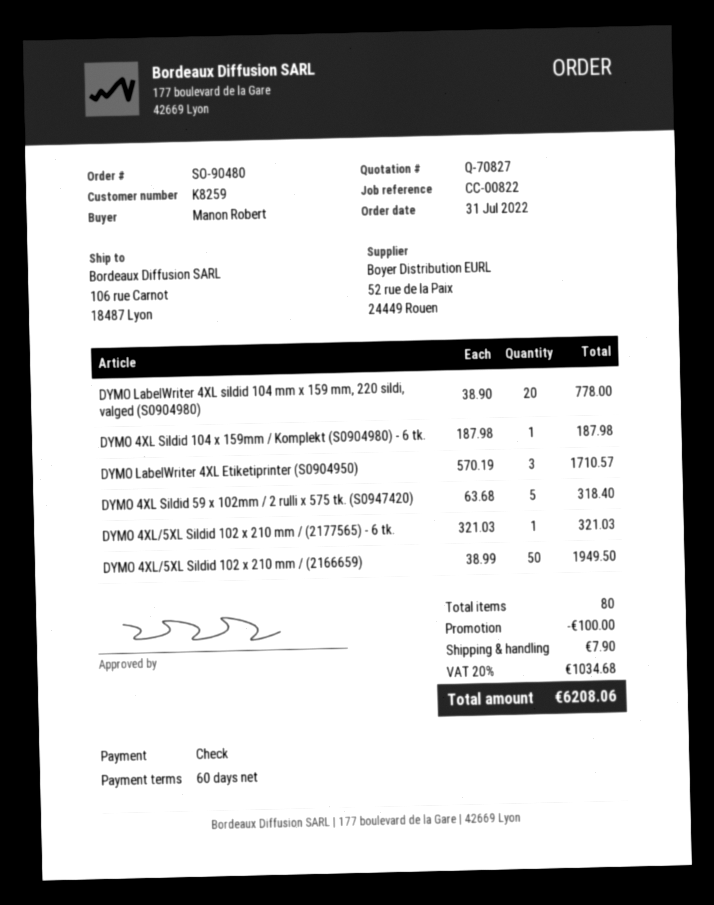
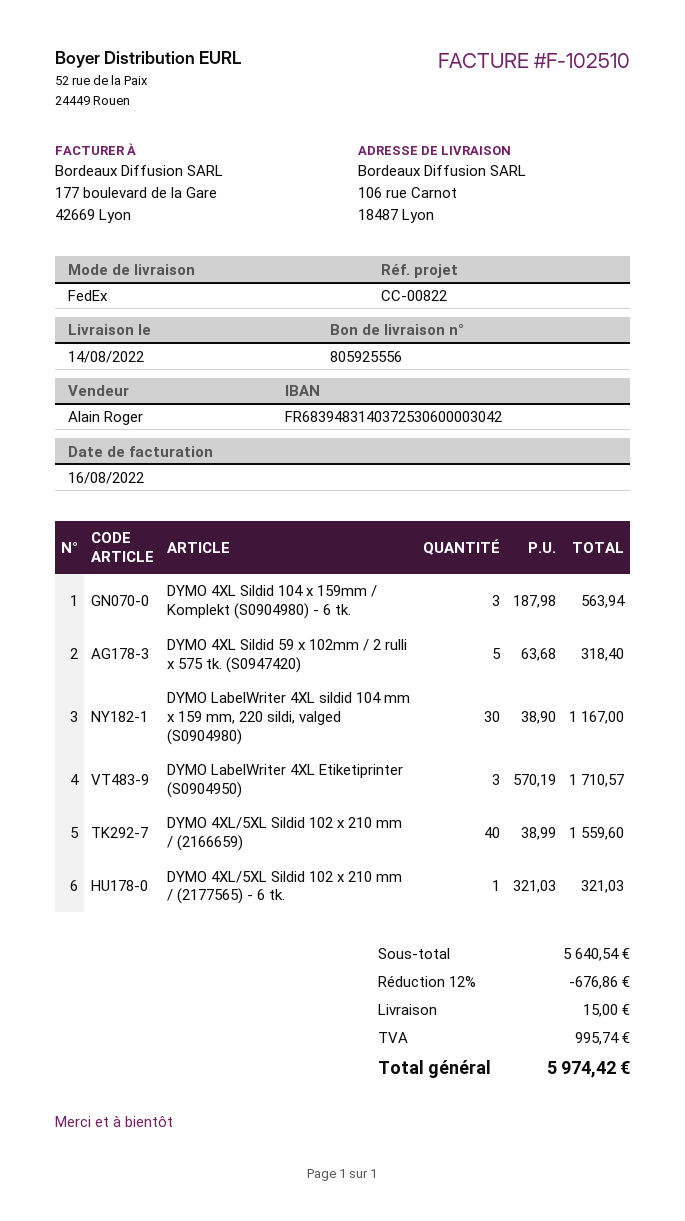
DYMO LabelWriter 4XL sildid 104 mm x 159 mm, 220 sildi, valged (S0904980): 20 x 38.90 = 778.00 -> 30 x 38.90 = 1167.00
DYMO 4XL Sildid 104 x 159mm / Komplekt (S0904980) - 6 tk.: 1 x 187.98 = 187.98 -> 3 x 187.98 = 563.94
DYMO 4XL/5XL Sildid 102 x 210 mm / (2166659): 50 x 38.99 = 1949.50 -> 40 x 38.99 = 1559.60
discount: 100.00 -> 676.86
shipping: 7.90 -> 15.00
tax: 1034.68 -> 995.74
total: 6208.06 -> 5974.42

